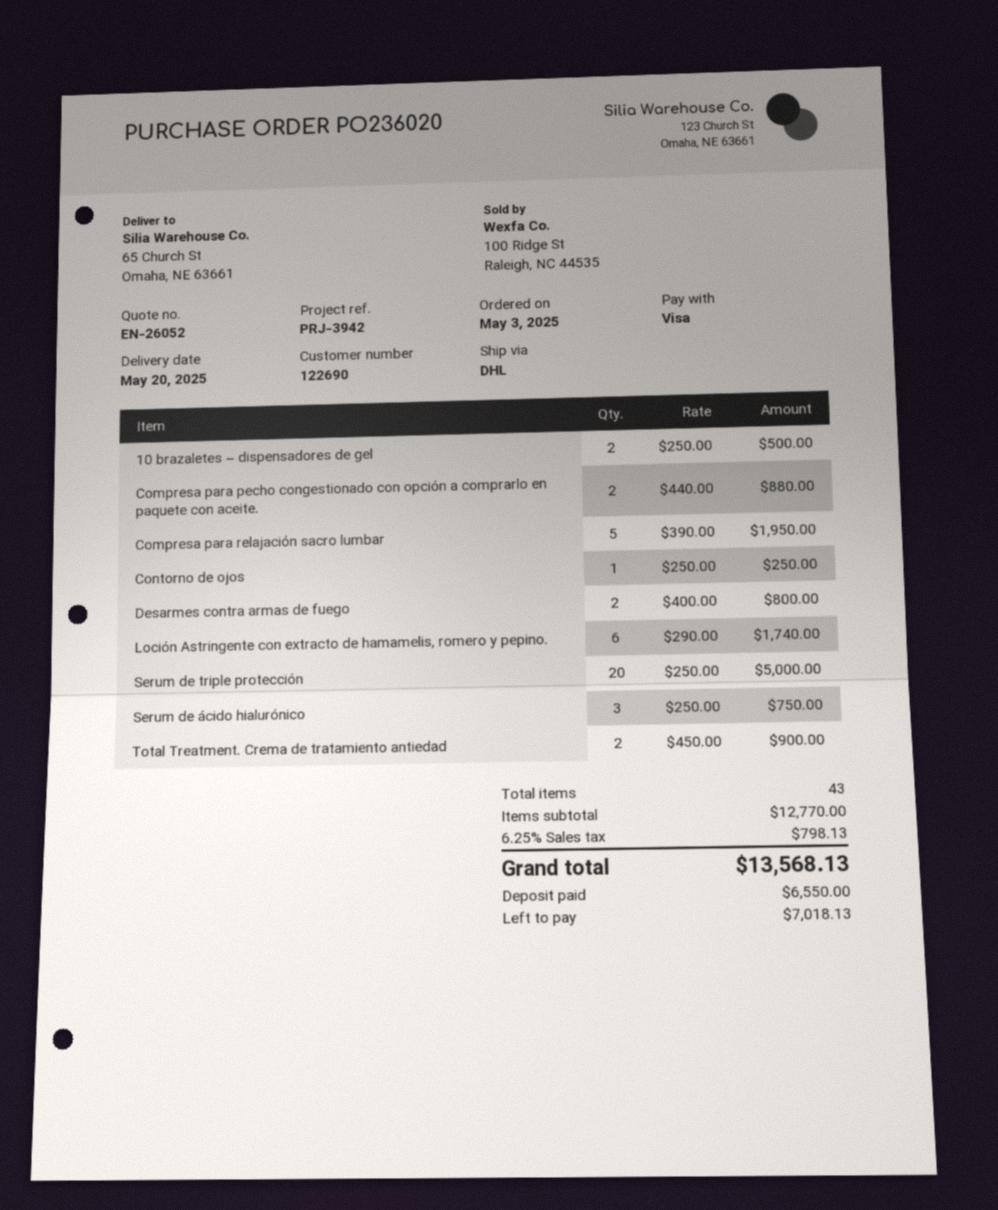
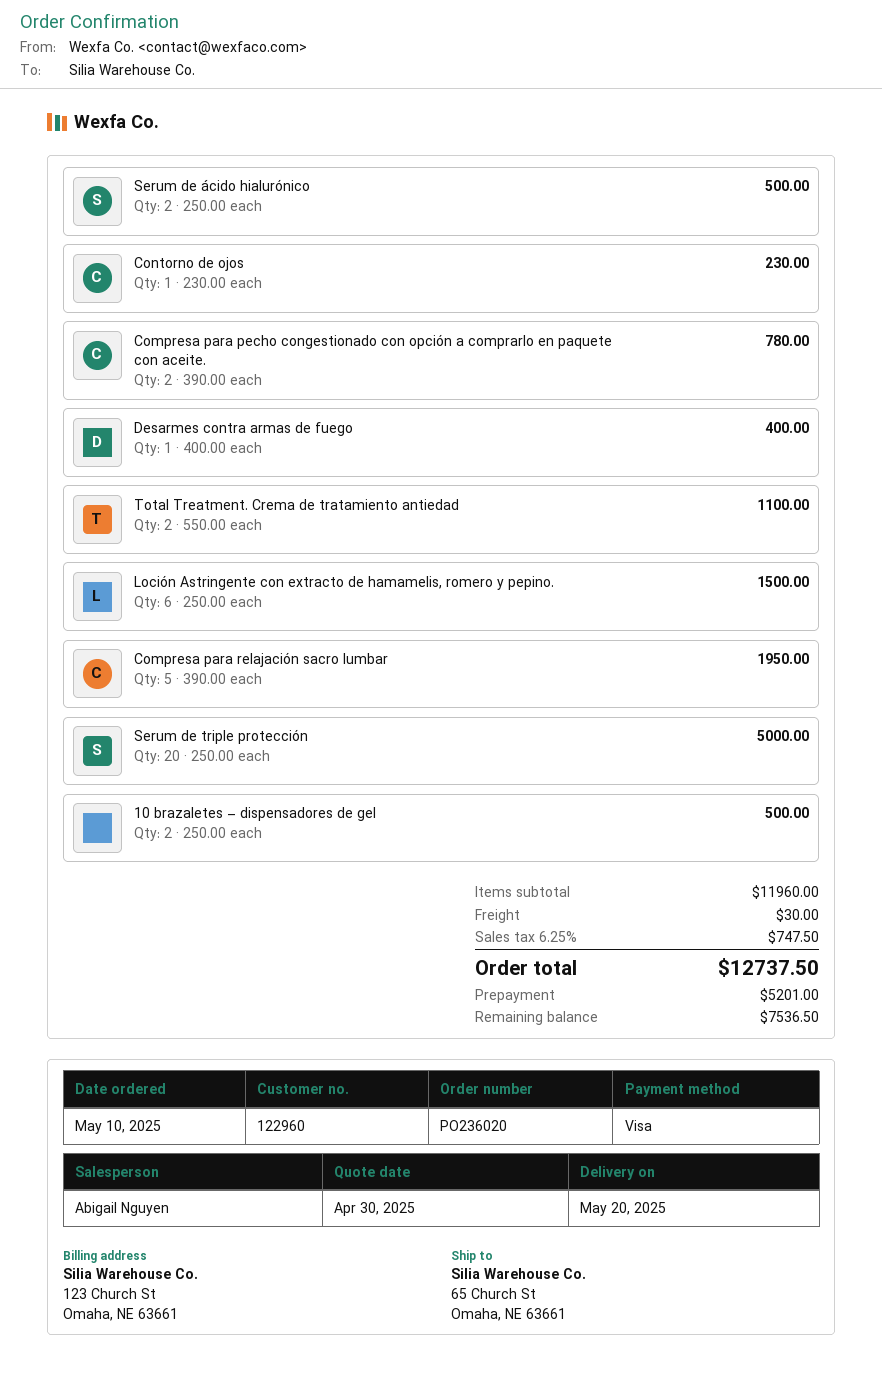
order date: 2025-05-03 -> 2025-05-10
customer number: 122690 -> 122960
Compresa para pecho congestionado con opción a comprarlo en paquete con aceite.: 2 x 440.00 = 880.00 -> 2 x 390.00 = 780.00
Contorno de ojos: 1 x 250.00 = 250.00 -> 1 x 230.00 = 230.00
Desarmes contra armas de fuego: 2 x 400.00 = 800.00 -> 1 x 400.00 = 400.00
Loción Astringente con extracto de hamamelis, romero y pepino.: 6 x 290.00 = 1740.00 -> 6 x 250.00 = 1500.00
Serum de ácido hialurónico: 3 x 250.00 = 750.00 -> 2 x 250.00 = 500.00
Total Treatment. Crema de tratamiento antiedad: 2 x 450.00 = 900.00 -> 2 x 550.00 = 1100.00
subtotal: 12770.00 -> 11960.00
shipping: none -> 30.00
tax: 6.25% = 798.13 -> 6.25% = 747.50
total: 13568.13 -> 12737.50
deposit: 6550.00 -> 5201.00
balance: 7018.13 -> 7536.50

